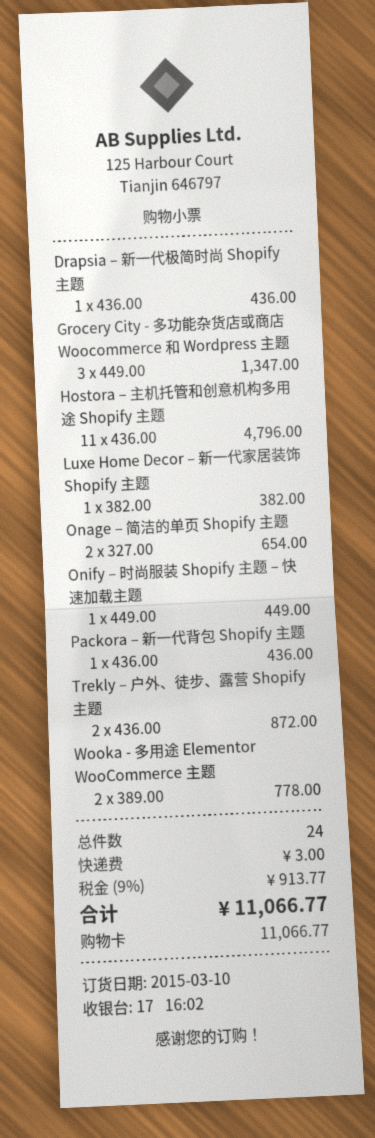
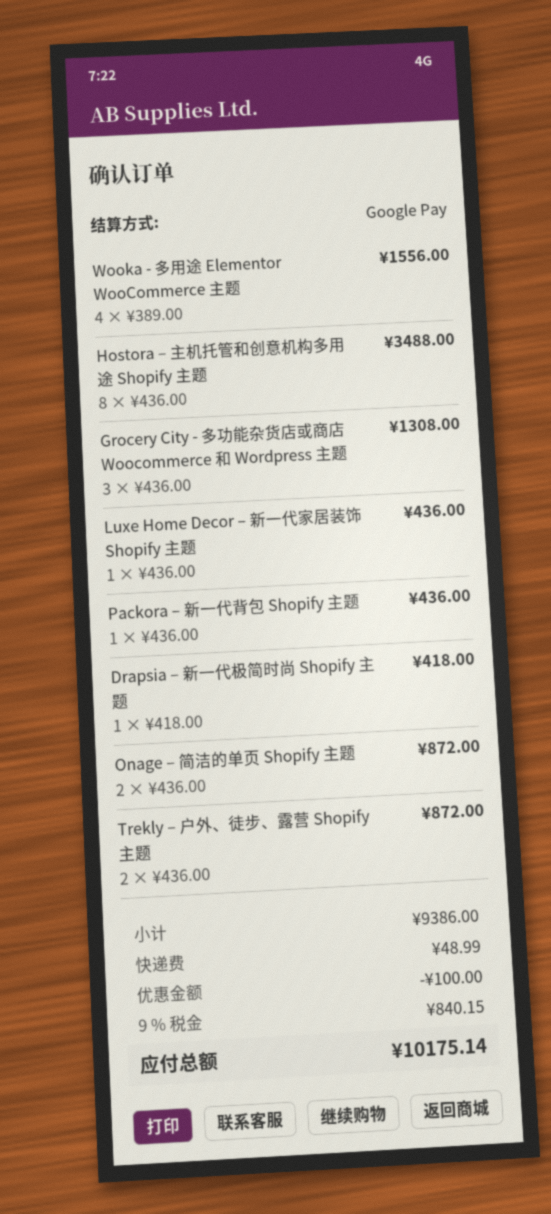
payment method: gift card -> Google Pay
Drapsia – 新一代极简时尚 Shopify 主题: 1 x 436.00 = 436.00 -> 1 x 418.00 = 418.00
Grocery City - 多功能杂货店或商店 Woocommerce 和 Wordpress 主题: 3 x 449.00 = 1347.00 -> 3 x 436.00 = 1308.00
Hostora – 主机托管和创意机构多用途 Shopify 主题: 11 x 436.00 = 4796.00 -> 8 x 436.00 = 3488.00
Luxe Home Decor – 新一代家居装饰 Shopify 主题: 1 x 382.00 = 382.00 -> 1 x 436.00 = 436.00
Onage – 简洁的单页 Shopify 主题: 2 x 327.00 = 654.00 -> 2 x 436.00 = 872.00
Onify – 时尚服装 Shopify 主题 – 快速加载主题: 1 x 449.00 = 449.00 -> none
Wooka - 多用途 Elementor WooCommerce 主题: 2 x 389.00 = 778.00 -> 4 x 389.00 = 1556.00
discount: none -> 100.00
shipping: 3.00 -> 48.99
tax: 9% = 913.77 -> 9% = 840.15
total: 11066.77 -> 10175.14

